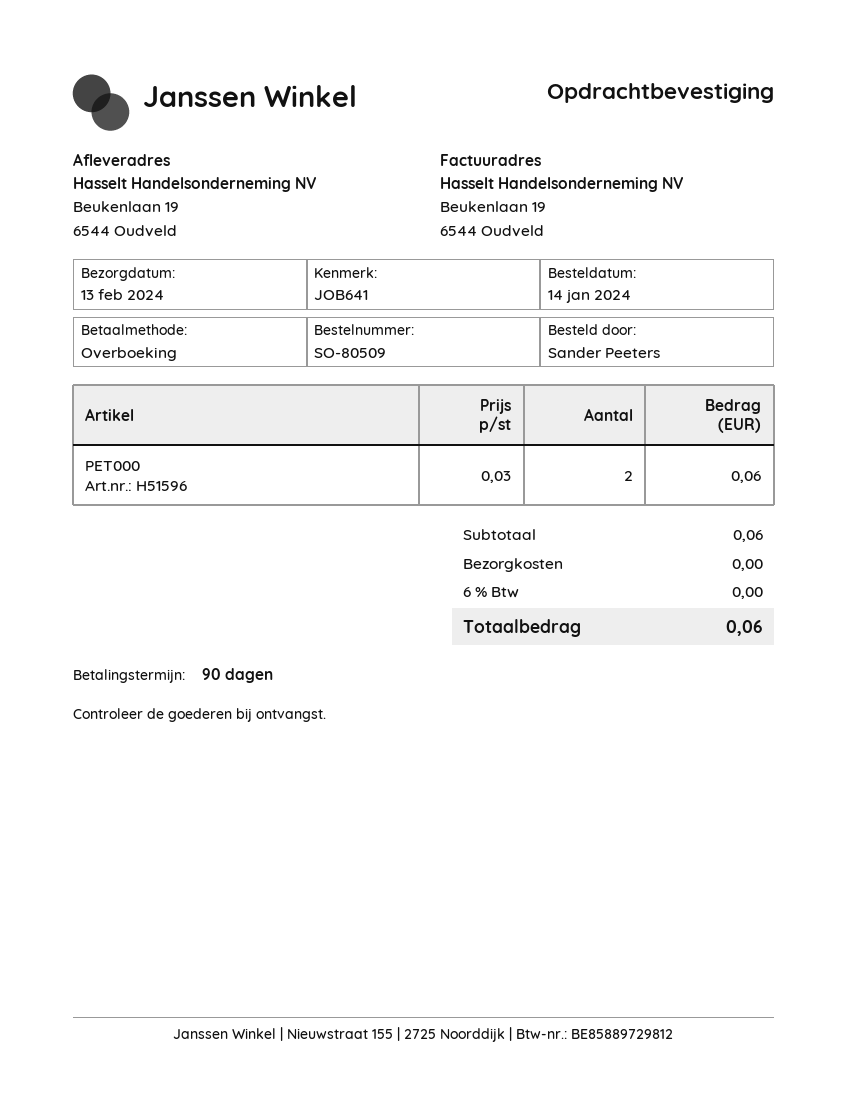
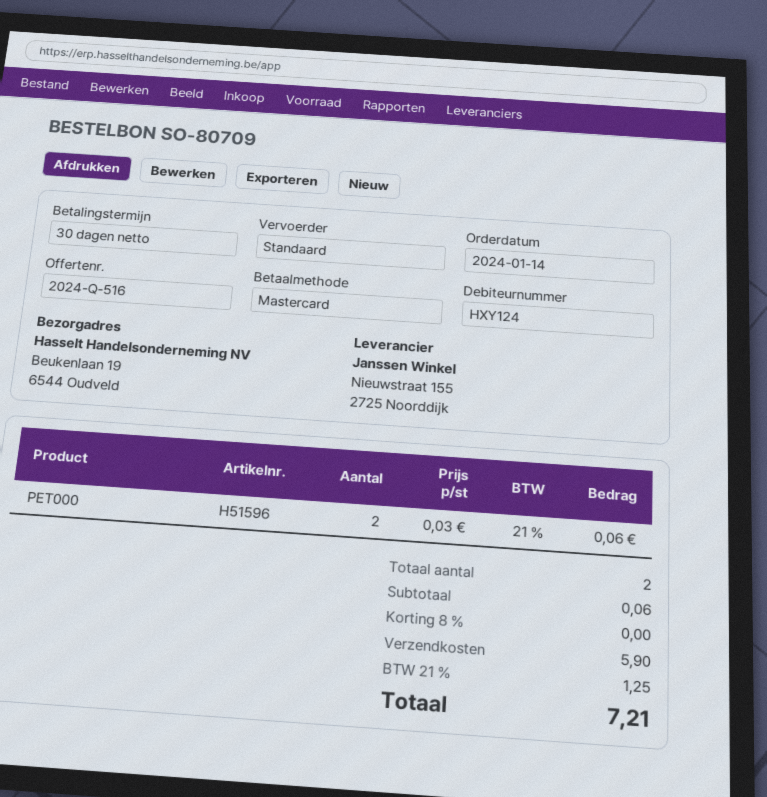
order number: SO-80509 -> SO-80709
payment terms: 90 days -> 30 days
payment method: bank transfer -> Mastercard
discount: none -> 8% = 0.00
shipping: 0.00 -> 5.90
tax: 6% = 0.00 -> 21% = 1.25
total: 0.06 -> 7.21

